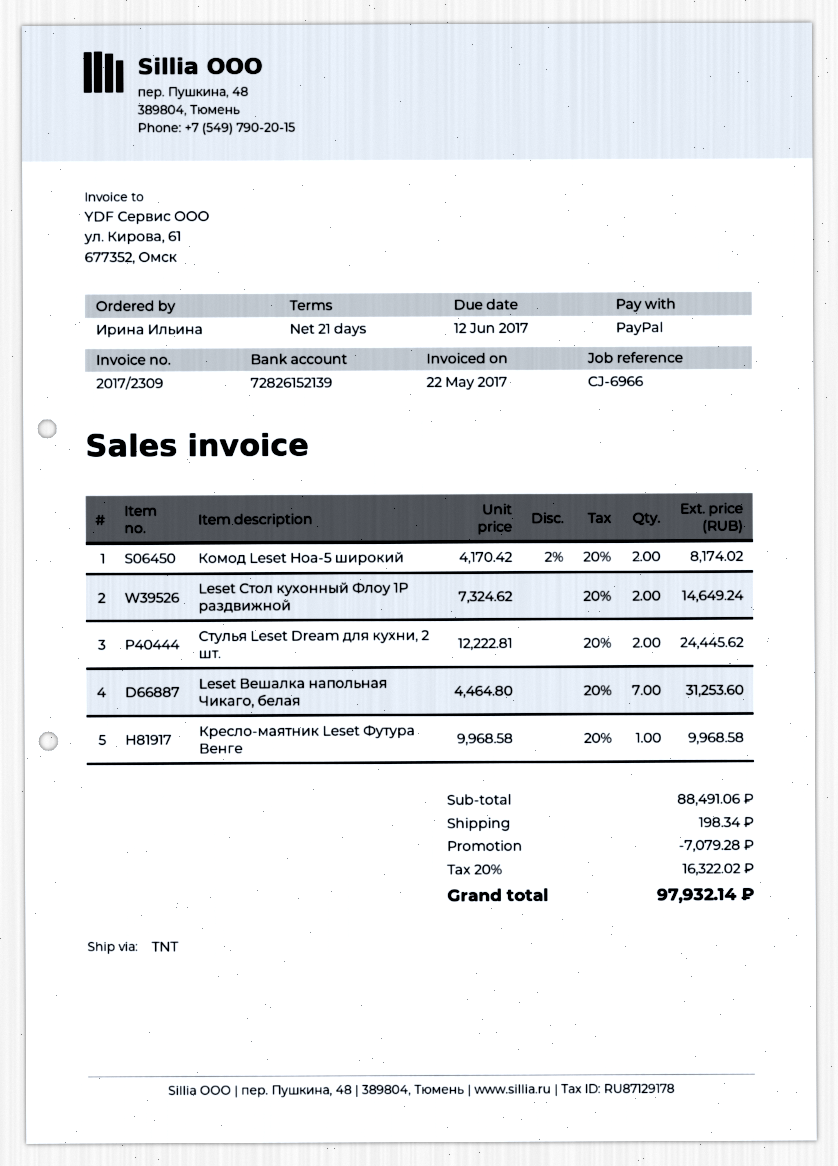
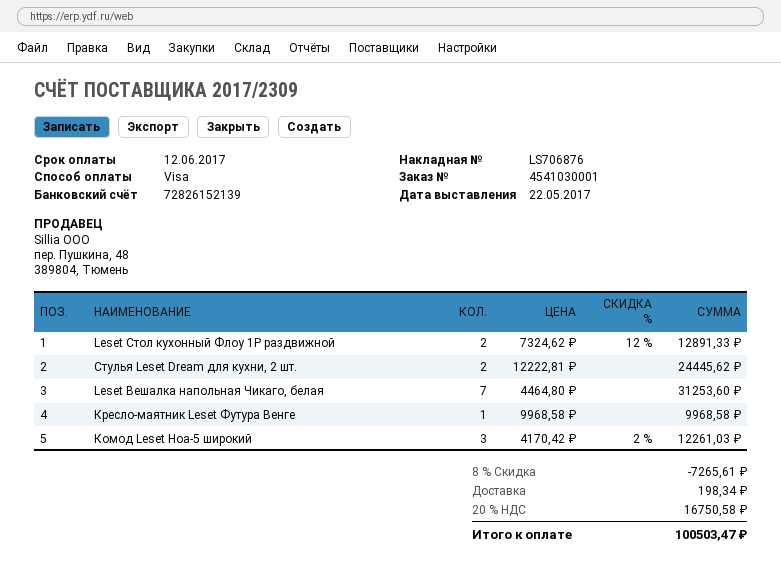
payment method: PayPal -> Visa
Комод Leset Ноа-5 широкий: 2 x 4170.42 - 2% = 8174.02 -> 3 x 4170.42 - 2% = 12261.03
Leset Стол кухонный Флоу 1Р раздвижной: 2 x 7324.62 = 14649.24 -> 2 x 7324.62 - 12% = 12891.33
discount: 7079.28 -> 7265.61
tax: 20% = 16322.02 -> 20% = 16750.58
total: 97932.14 -> 100503.47

